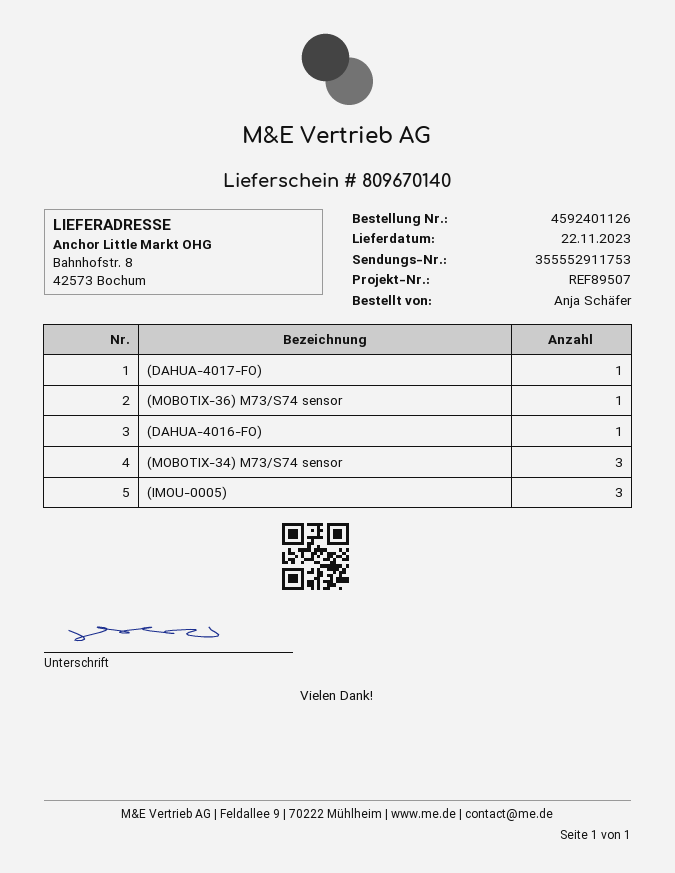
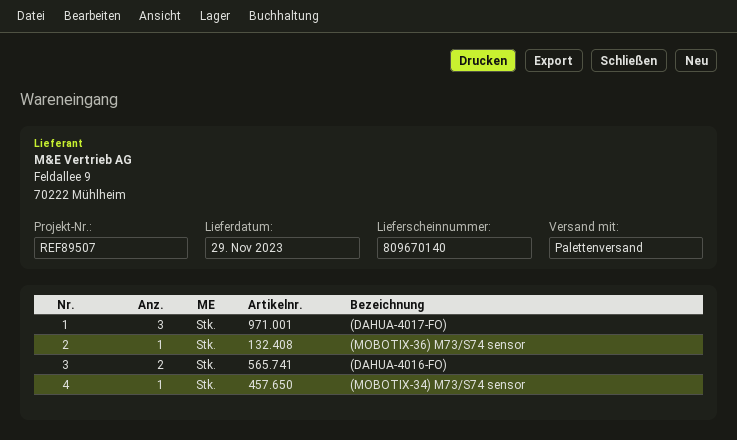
delivery date: 2023-11-22 -> 2023-11-29
(DAHUA-4017-FO): 1 -> 3
(DAHUA-4016-FO): 1 -> 2
(MOBOTIX-34) M73/S74 sensor: 3 -> 1
(IMOU-0005): 3 -> none

